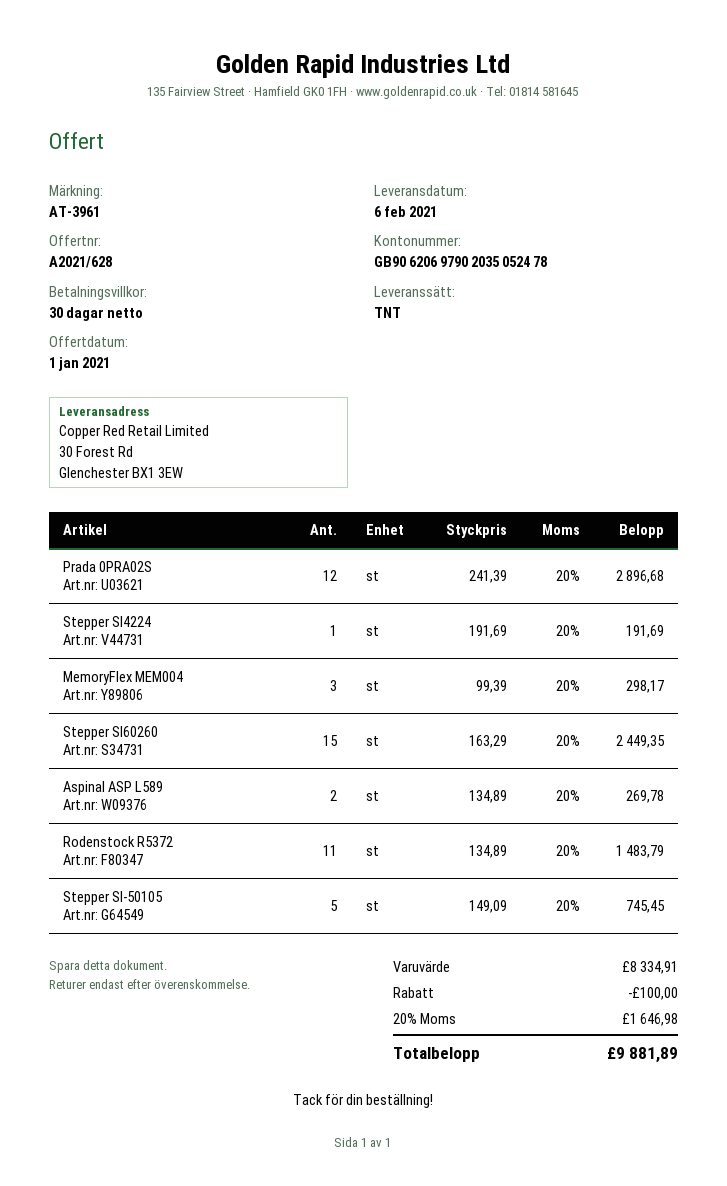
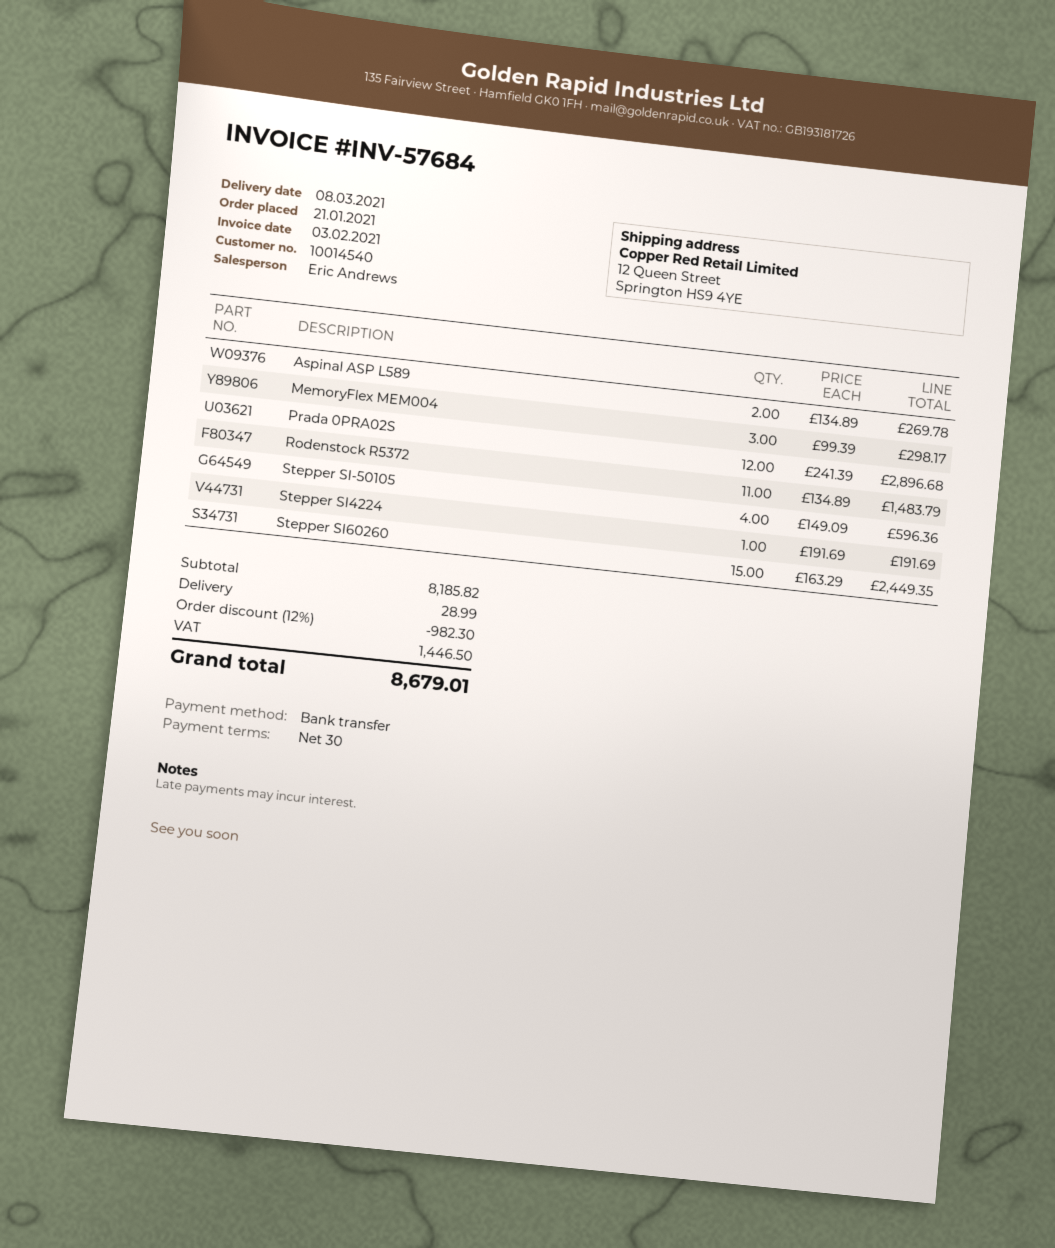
delivery date: 2021-02-06 -> 2021-03-08
ship to: 30 Forest Rd, Glenchester BX1 3EW -> 12 Queen Street, Springton HS9 4YE
Stepper SI-50105: 5 x 149.09 = 745.45 -> 4 x 149.09 = 596.36
subtotal: 8334.91 -> 8185.82
discount: 100.00 -> 982.30
shipping: none -> 28.99
tax: 1646.98 -> 1446.50
total: 9881.89 -> 8679.01

